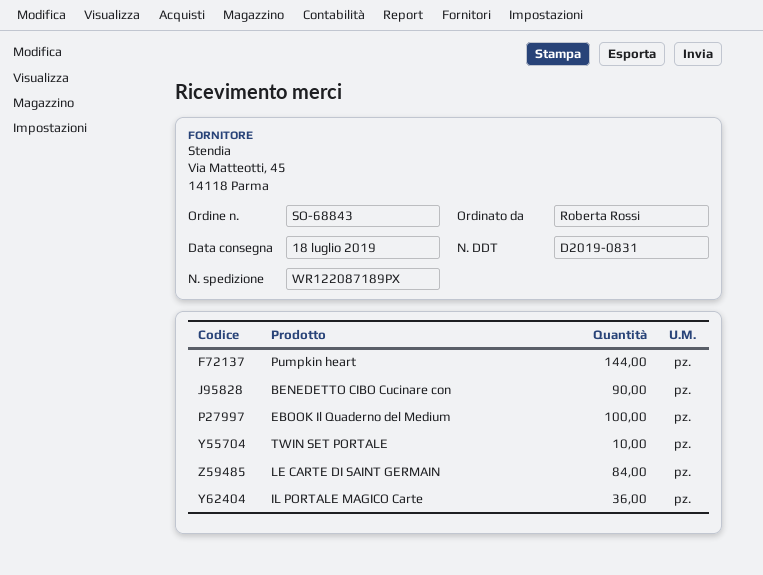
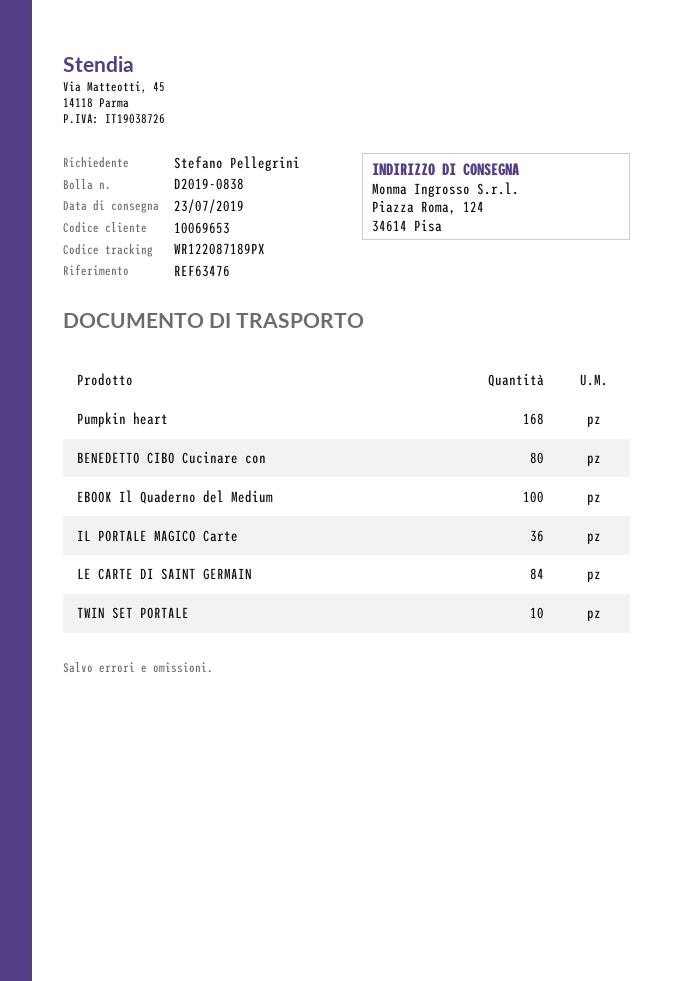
delivery note number: D2019-0831 -> D2019-0838
delivery date: 2019-07-18 -> 2019-07-23
ordered by: Roberta Rossi -> Stefano Pellegrini
Pumpkin heart: 144 -> 168
BENEDETTO CIBO Cucinare con: 90 -> 80

